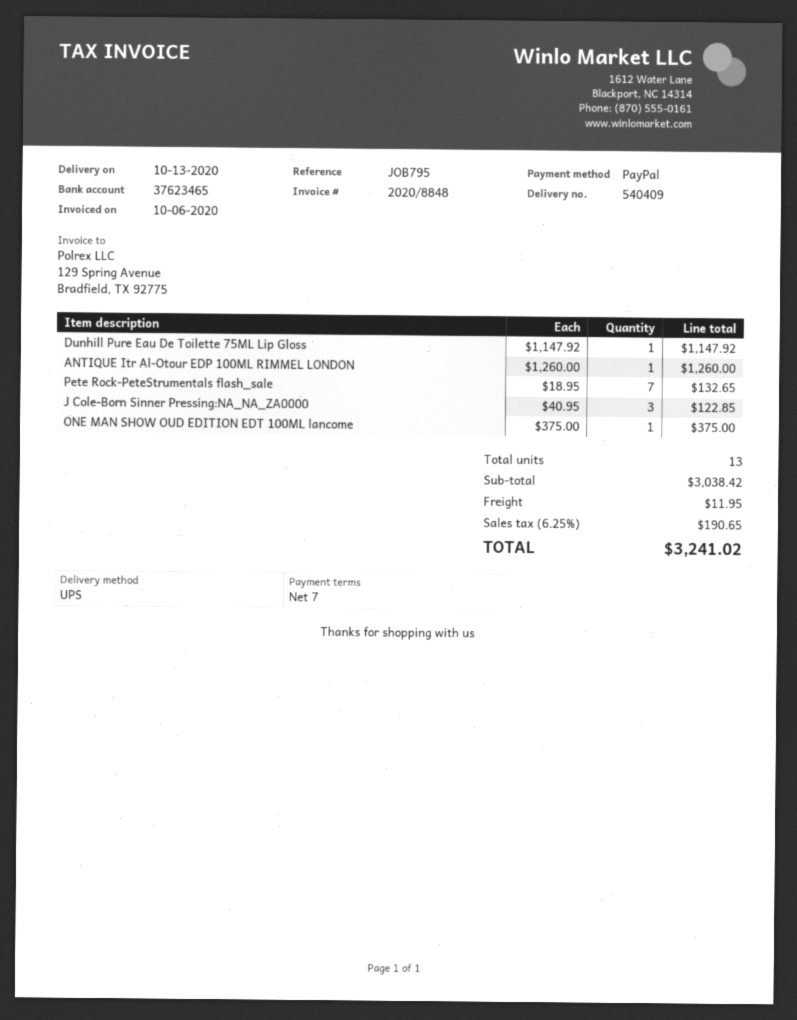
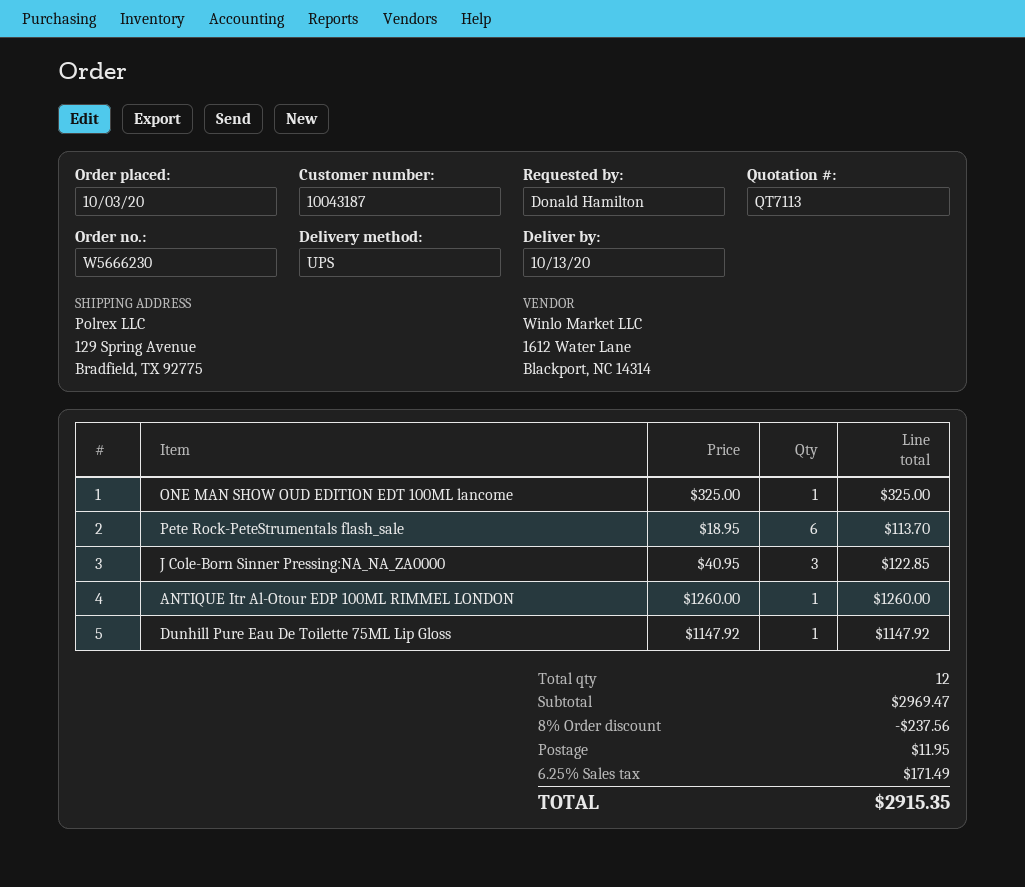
Pete Rock-PeteStrumentals flash_sale: 7 x 18.95 = 132.65 -> 6 x 18.95 = 113.70
ONE MAN SHOW OUD EDITION EDT 100ML lancome: 1 x 375.00 = 375.00 -> 1 x 325.00 = 325.00
total quantity: 13 -> 12
subtotal: 3038.42 -> 2969.47
discount: none -> 8% = 237.56
tax: 6.25% = 190.65 -> 6.25% = 171.49
total: 3241.02 -> 2915.35

